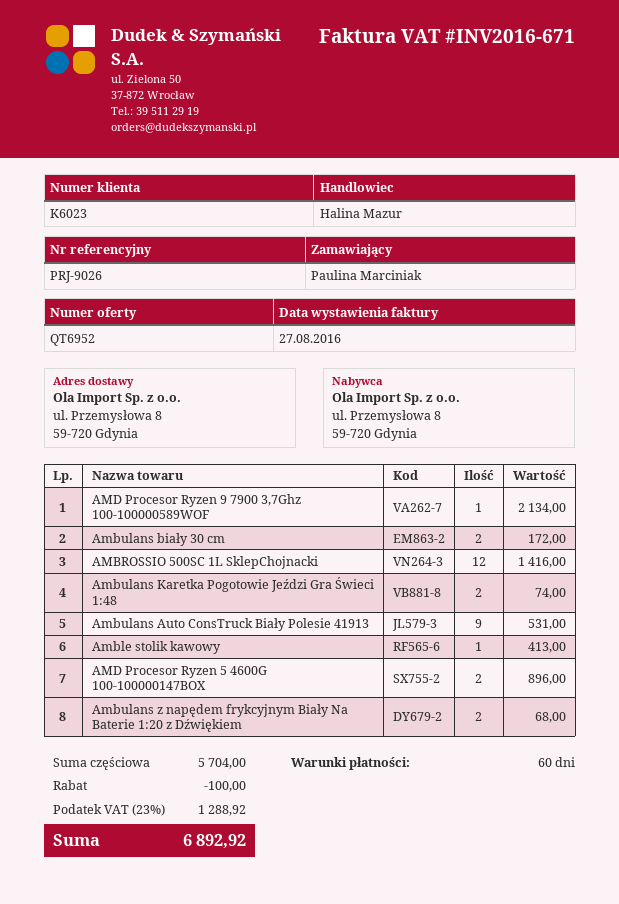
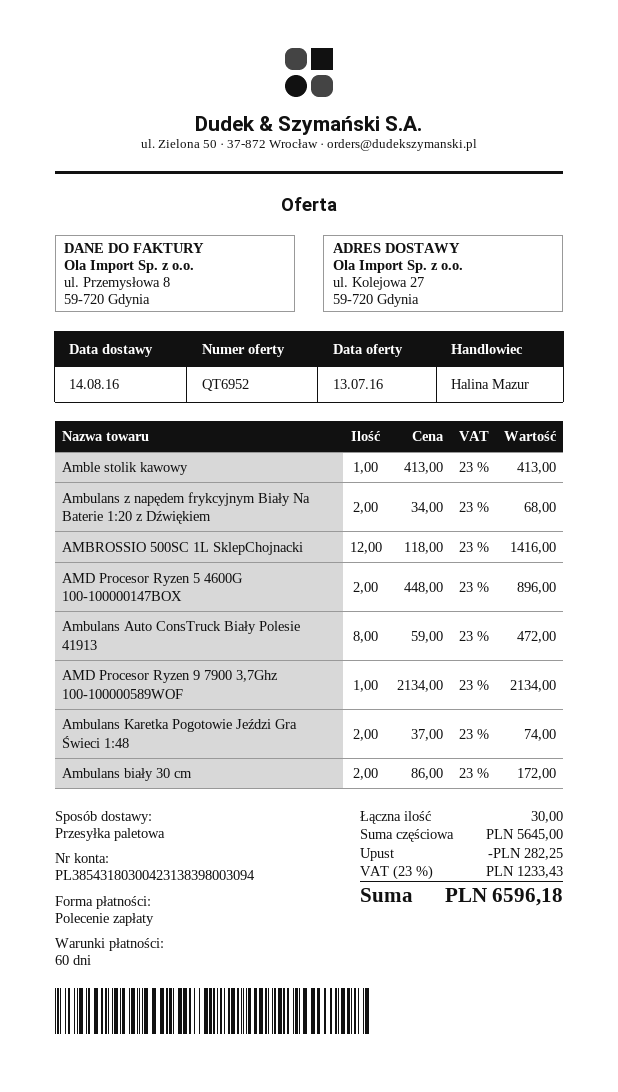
ship to: ul. Przemysłowa 8, 59-720 Gdynia -> ul. Kolejowa 27, 59-720 Gdynia
Ambulans Auto ConsTruck Biały Polesie 41913: 9 for 531.00 -> 8 for 472.00
subtotal: 5704.00 -> 5645.00
discount: 100.00 -> 282.25
tax: 23% = 1288.92 -> 23% = 1233.43
total: 6892.92 -> 6596.18

